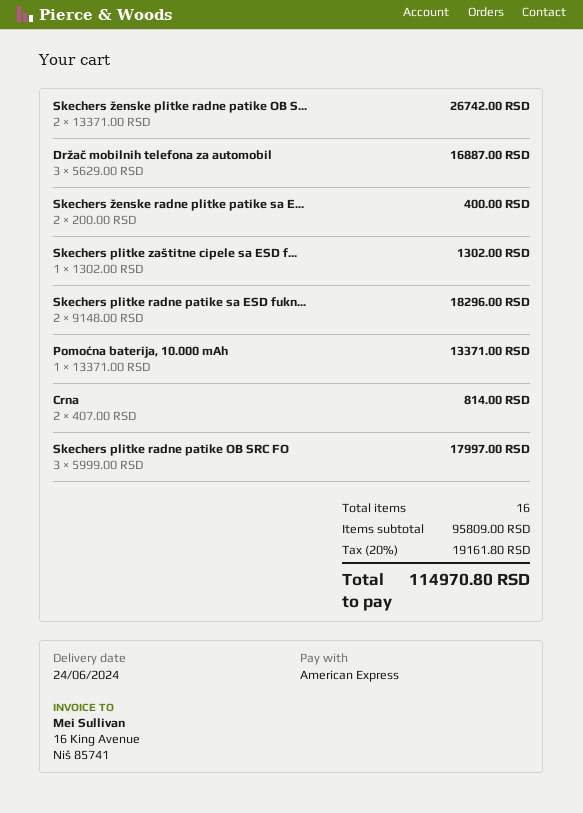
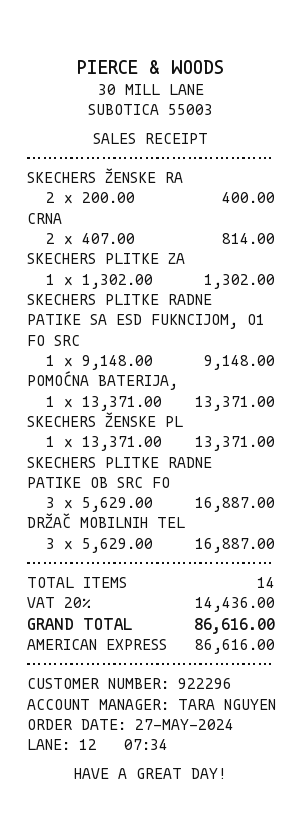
Skechers ženske plitke radne patike OB S...: 2 x 13371.00 = 26742.00 -> 1 x 13371.00 = 13371.00
Skechers plitke radne patike sa ESD fukn...: 2 x 9148.00 = 18296.00 -> 1 x 9148.00 = 9148.00
Skechers plitke radne patike OB SRC FO: 3 x 5999.00 = 17997.00 -> 3 x 5629.00 = 16887.00
total quantity: 16 -> 14
tax: 20% = 19161.80 -> 20% = 14436.00
total: 114970.80 -> 86616.00

